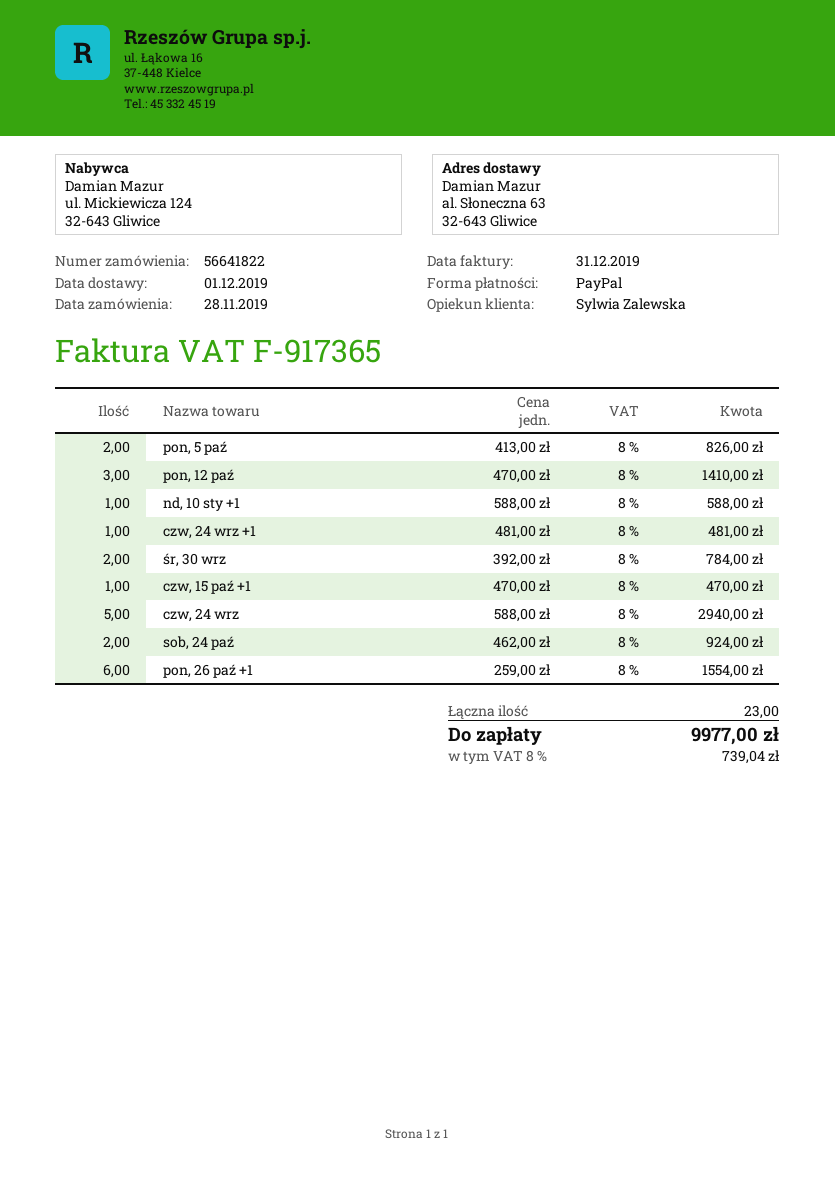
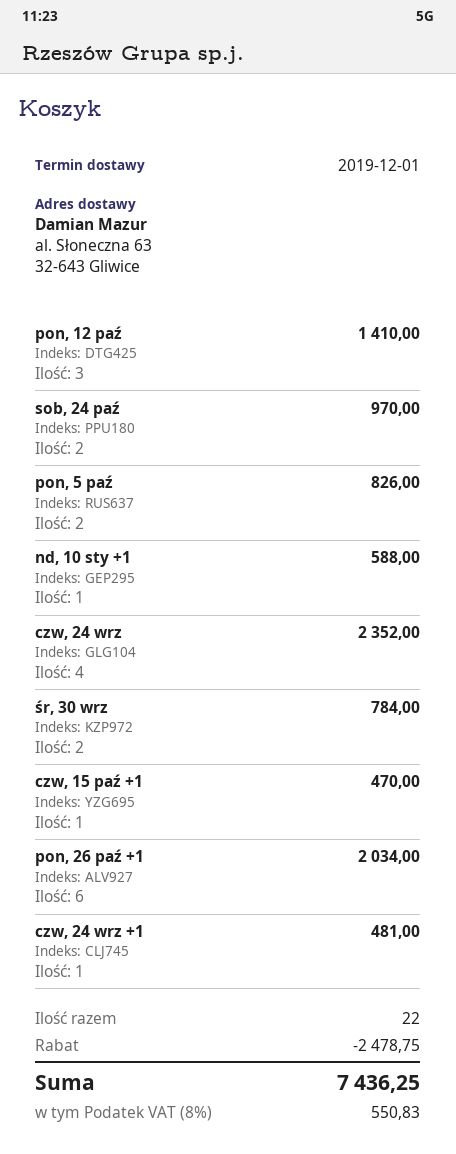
czw, 24 wrz: 5 for 2940.00 -> 4 for 2352.00
sob, 24 paź: 2 for 924.00 -> 2 for 970.00
pon, 26 paź +1: 6 for 1554.00 -> 6 for 2034.00
total quantity: 23 -> 22
discount: none -> 2478.75
tax: 8% = 739.04 -> 8% = 550.83
total: 9977.00 -> 7436.25

